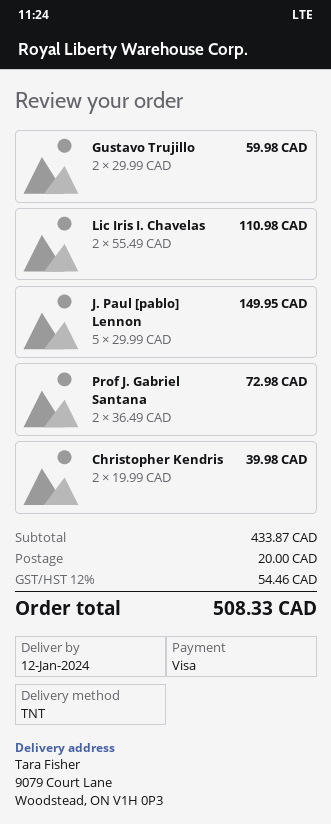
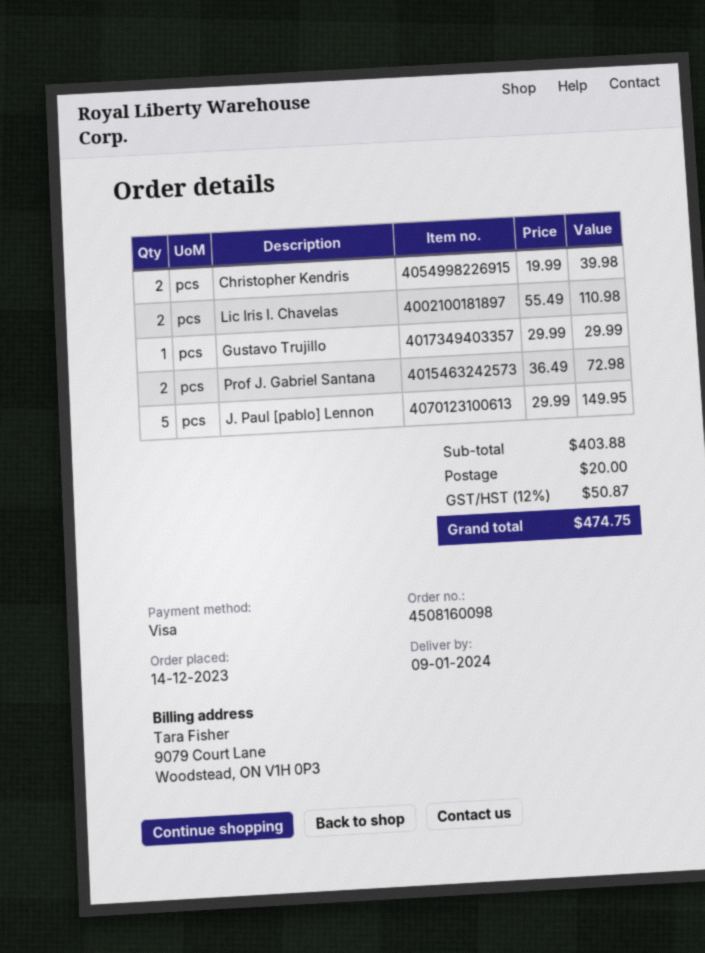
delivery date: 2024-01-12 -> 2024-01-09
Gustavo Trujillo: 2 x 29.99 = 59.98 -> 1 x 29.99 = 29.99
subtotal: 433.87 -> 403.88
tax: 12% = 54.46 -> 12% = 50.87
total: 508.33 -> 474.75

